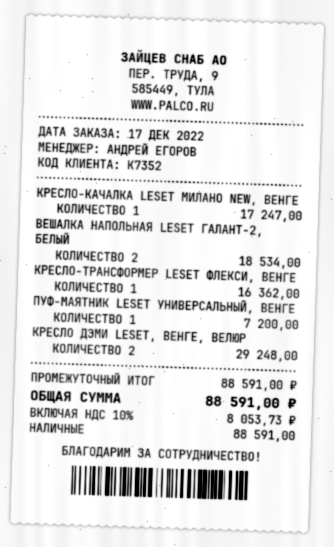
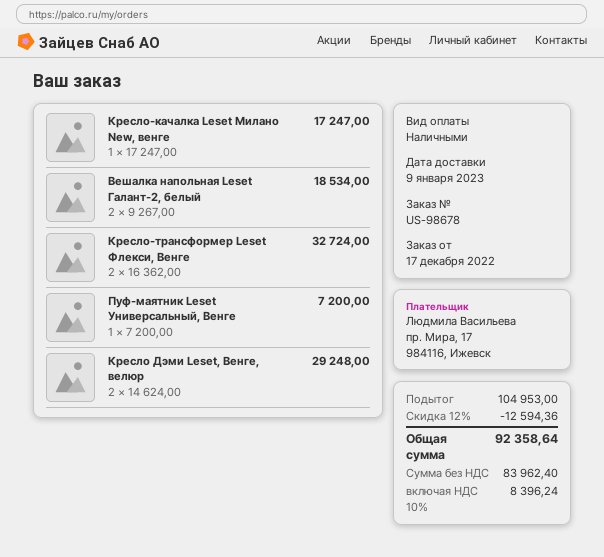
КРЕСЛО-ТРАНСФОРМЕР LESET ФЛЕКСИ, ВЕНГЕ: 1 for 16362.00 -> 2 for 32724.00
subtotal: 88591.00 -> 104953.00
discount: none -> 12% = 12594.36
tax: 10% = 8053.73 -> 10% = 8396.24
total: 88591.00 -> 92358.64

